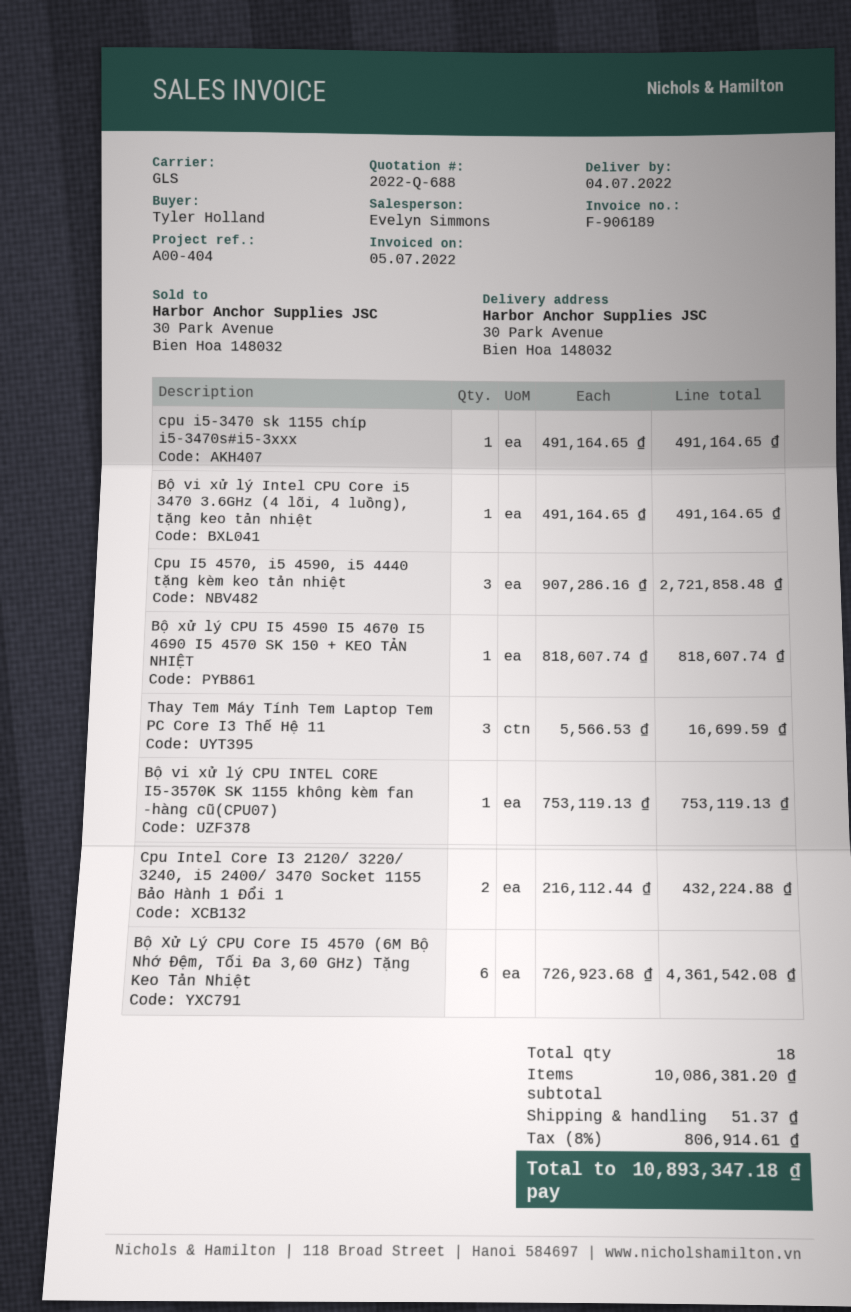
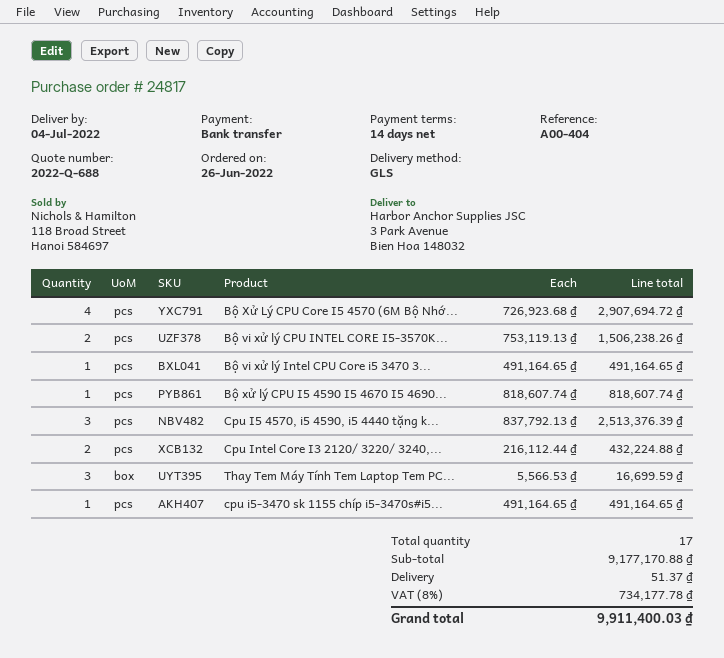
ship to: 30 Park Avenue, Bien Hoa 148032 -> 3 Park Avenue, Bien Hoa 148032
Cpu I5 4570, i5 4590, i5 4440 tặng kèm keo tản nhiệt: 3 x 907286.16 = 2721858.48 -> 3 x 837792.13 = 2513376.39
Bộ vi xử lý CPU INTEL CORE I5-3570K SK 1155 không kèm fan -hàng cũ(CPU07): 1 x 753119.13 = 753119.13 -> 2 x 753119.13 = 1506238.26
Bộ Xử Lý CPU Core I5 4570 (6M Bộ Nhớ Đệm, Tối Đa 3,60 GHz) Tặng Keo Tản Nhiệt: 6 x 726923.68 = 4361542.08 -> 4 x 726923.68 = 2907694.72
total quantity: 18 -> 17
subtotal: 10086381.20 -> 9177170.88
tax: 8% = 806914.61 -> 8% = 734177.78
total: 10893347.18 -> 9911400.03

